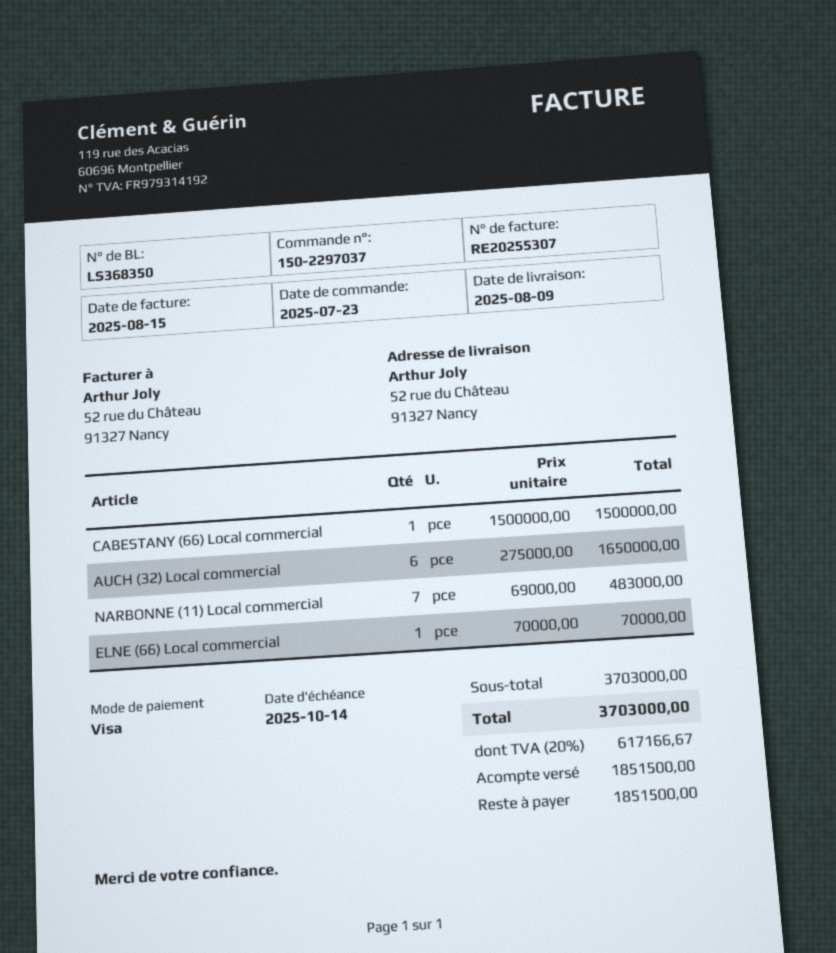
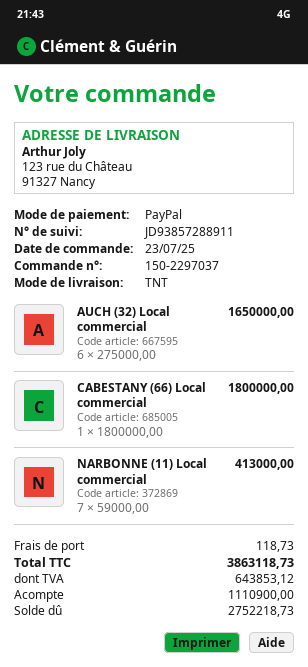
payment method: Visa -> PayPal
ship to: 52 rue du Château, 91327 Nancy -> 123 rue du Château, 91327 Nancy
CABESTANY (66) Local commercial: 1 x 1500000.00 = 1500000.00 -> 1 x 1800000.00 = 1800000.00
NARBONNE (11) Local commercial: 7 x 69000.00 = 483000.00 -> 7 x 59000.00 = 413000.00
ELNE (66) Local commercial: 1 x 70000.00 = 70000.00 -> none
shipping: none -> 118.73
tax: 617166.67 -> 643853.12
total: 3703000.00 -> 3863118.73
deposit: 1851500.00 -> 1110900.00
balance: 1851500.00 -> 2752218.73

